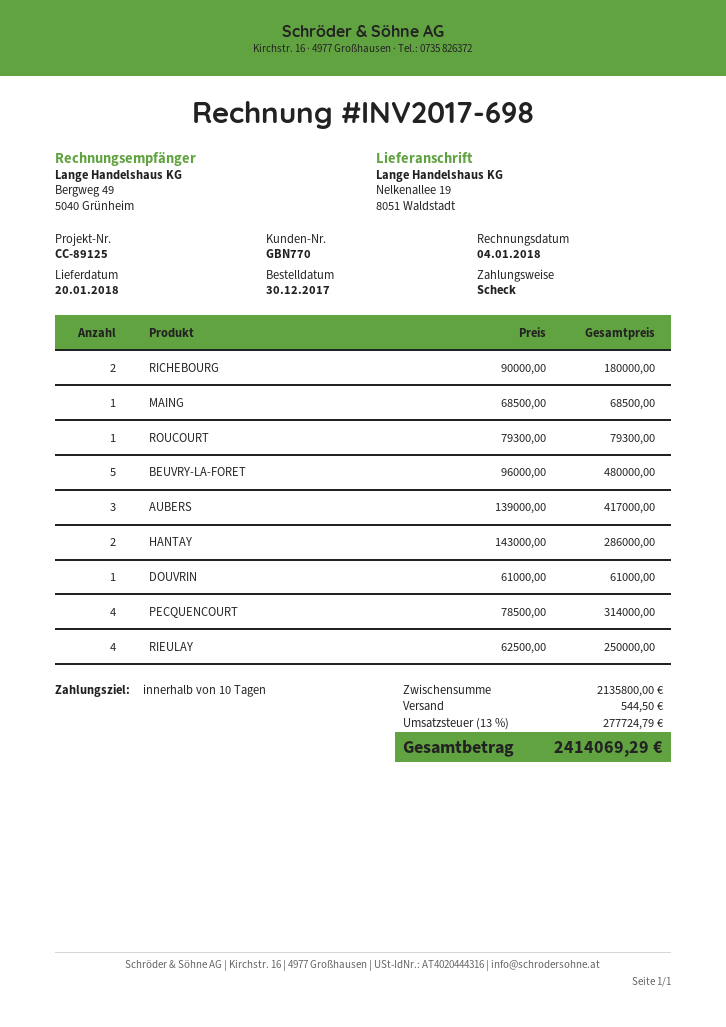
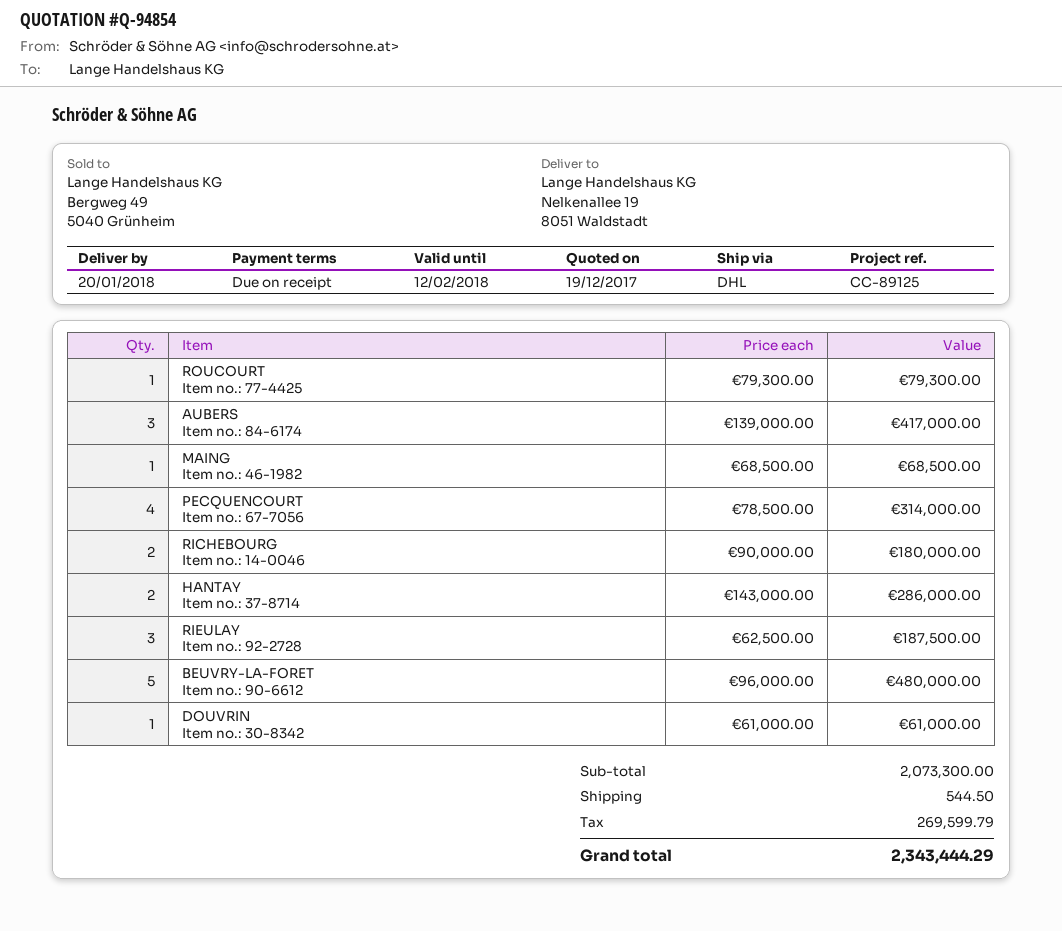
payment terms: 10 days -> on receipt
RIEULAY: 4 x 62500.00 = 250000.00 -> 3 x 62500.00 = 187500.00
subtotal: 2135800.00 -> 2073300.00
tax: 277724.79 -> 269599.79
total: 2414069.29 -> 2343444.29

